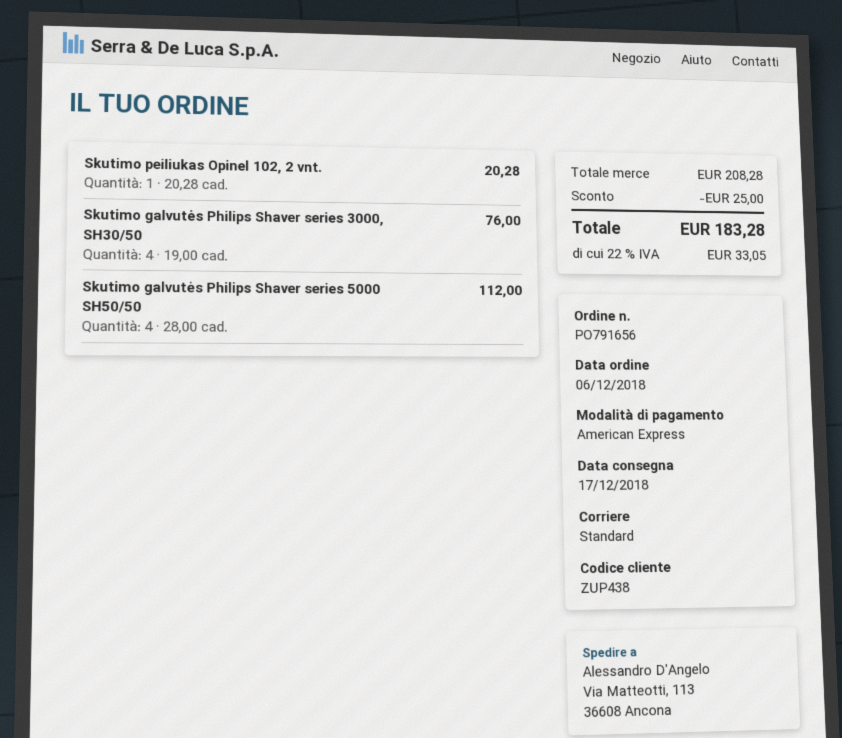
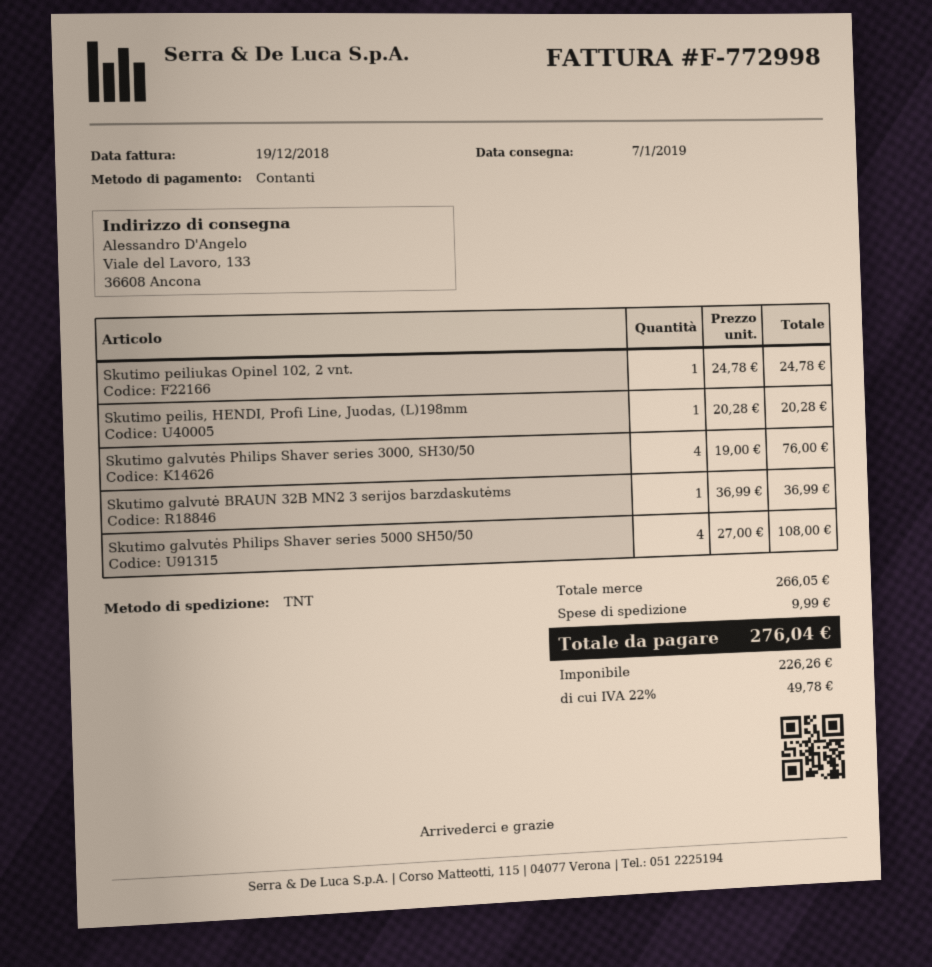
delivery date: 2018-12-17 -> 2019-01-07
payment method: American Express -> cash
shipping method: standard -> TNT
ship to: Via Matteotti, 113, 36608 Ancona -> Viale del Lavoro, 133, 36608 Ancona
Skutimo peiliukas Opinel 102, 2 vnt.: 1 x 20.28 = 20.28 -> 1 x 24.78 = 24.78
Skutimo galvutės Philips Shaver series 5000 SH50/50: 4 x 28.00 = 112.00 -> 4 x 27.00 = 108.00
Skutimo peilis, HENDI, Profi Line, Juodas, (L)198mm: none -> 1 x 20.28 = 20.28
Skutimo galvutė BRAUN 32B MN2 3 serijos barzdaskutėms: none -> 1 x 36.99 = 36.99
subtotal: 208.28 -> 266.05
discount: 25.00 -> none
shipping: none -> 9.99
tax: 22% = 33.05 -> 22% = 49.78
total: 183.28 -> 276.04

